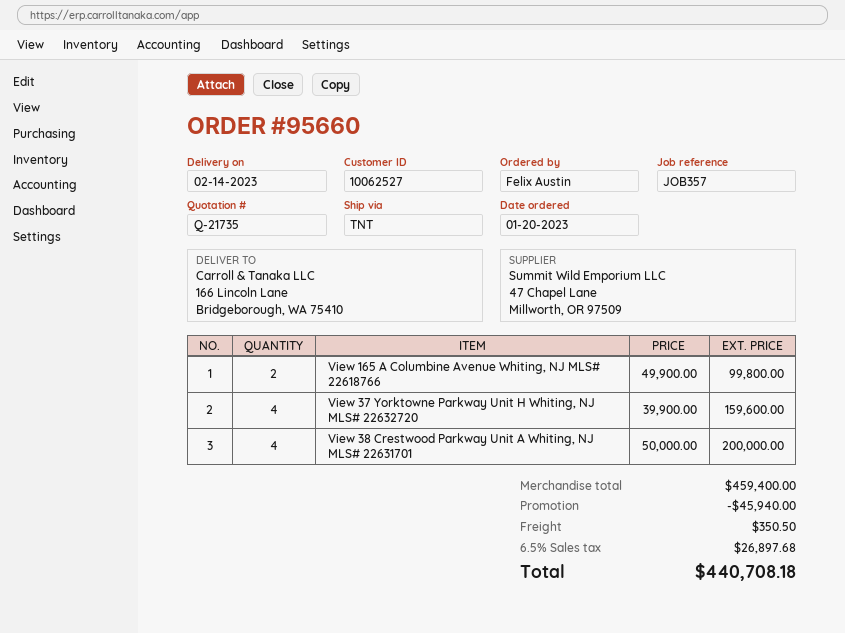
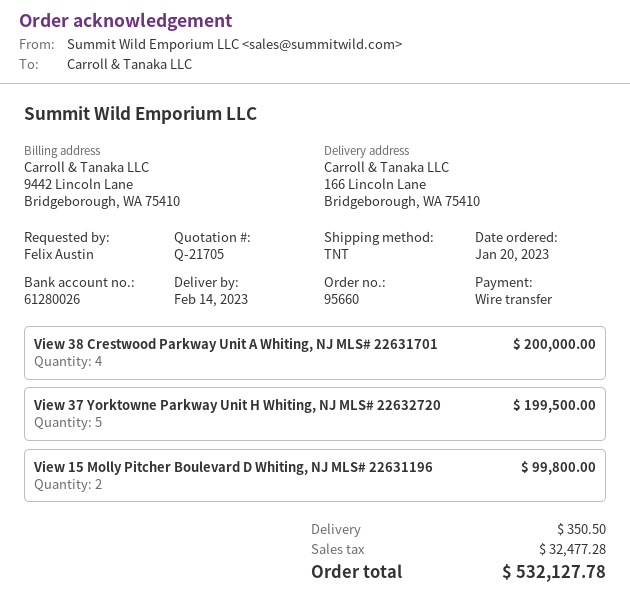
quote number: Q-21735 -> Q-21705
View 165 A Columbine Avenue Whiting, NJ MLS# 22618766: 2 for 99800.00 -> none
View 37 Yorktowne Parkway Unit H Whiting, NJ MLS# 22632720: 4 for 159600.00 -> 5 for 199500.00
View 15 Molly Pitcher Boulevard D Whiting, NJ MLS# 22631196: none -> 2 for 99800.00
discount: 45940.00 -> none
tax: 26897.68 -> 32477.28
total: 440708.18 -> 532127.78

